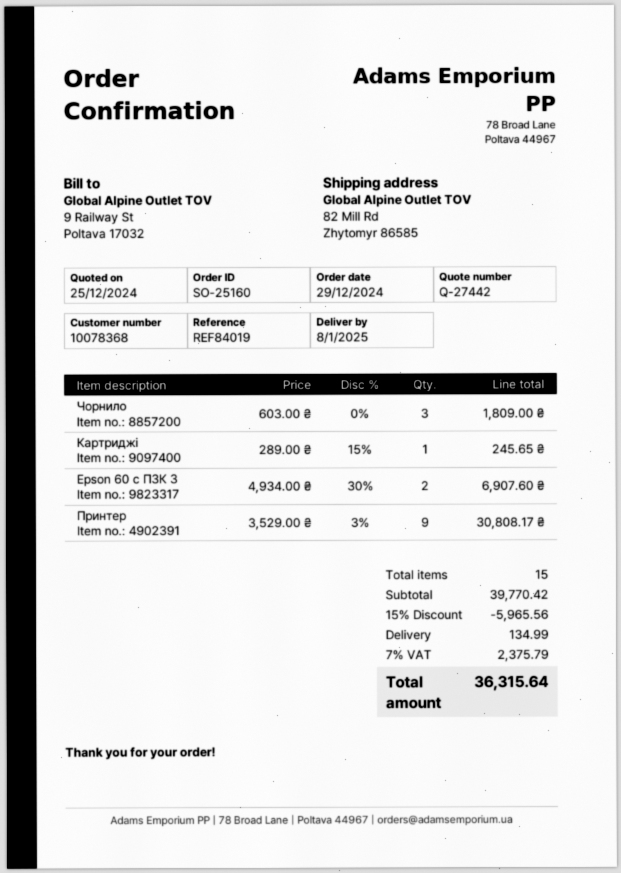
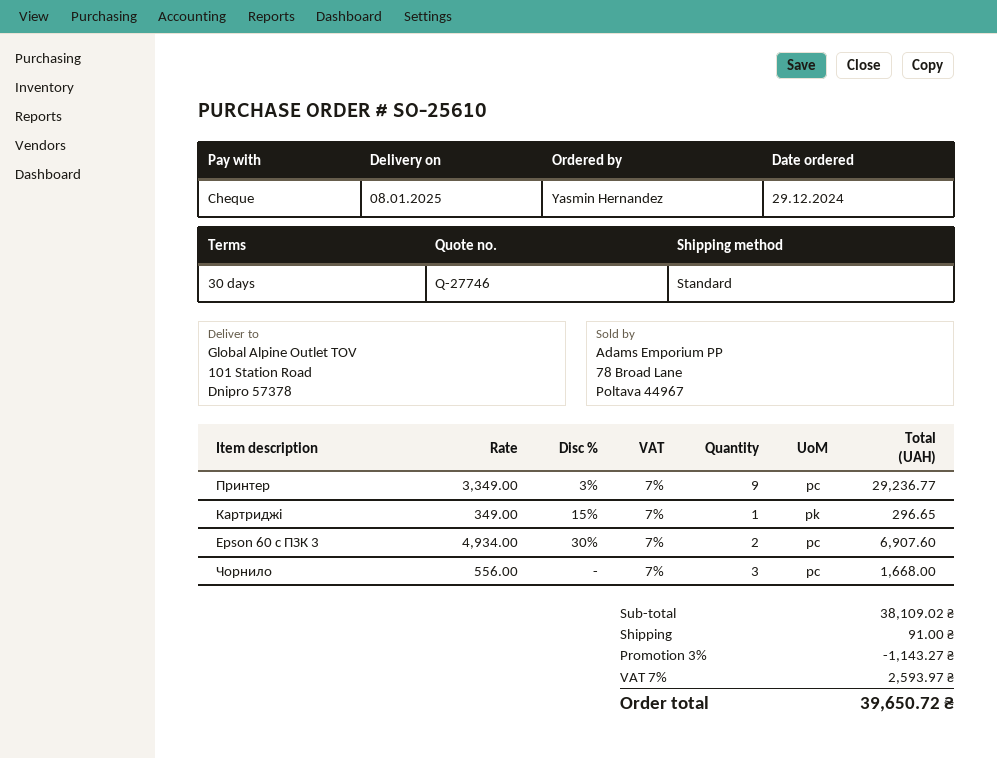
quote number: Q-27442 -> Q-27746
order number: SO-25160 -> SO-25610
ship to: 82 Mill Rd, Zhytomyr 86585 -> 101 Station Road, Dnipro 57378
Чорнило: 3 x 603.00 = 1809.00 -> 3 x 556.00 = 1668.00
Картриджі: 1 x 289.00 - 15% = 245.65 -> 1 x 349.00 - 15% = 296.65
Принтер: 9 x 3529.00 - 3% = 30808.17 -> 9 x 3349.00 - 3% = 29236.77
subtotal: 39770.42 -> 38109.02
discount: 15% = 5965.56 -> 3% = 1143.27
shipping: 134.99 -> 91.00
tax: 7% = 2375.79 -> 7% = 2593.97
total: 36315.64 -> 39650.72

